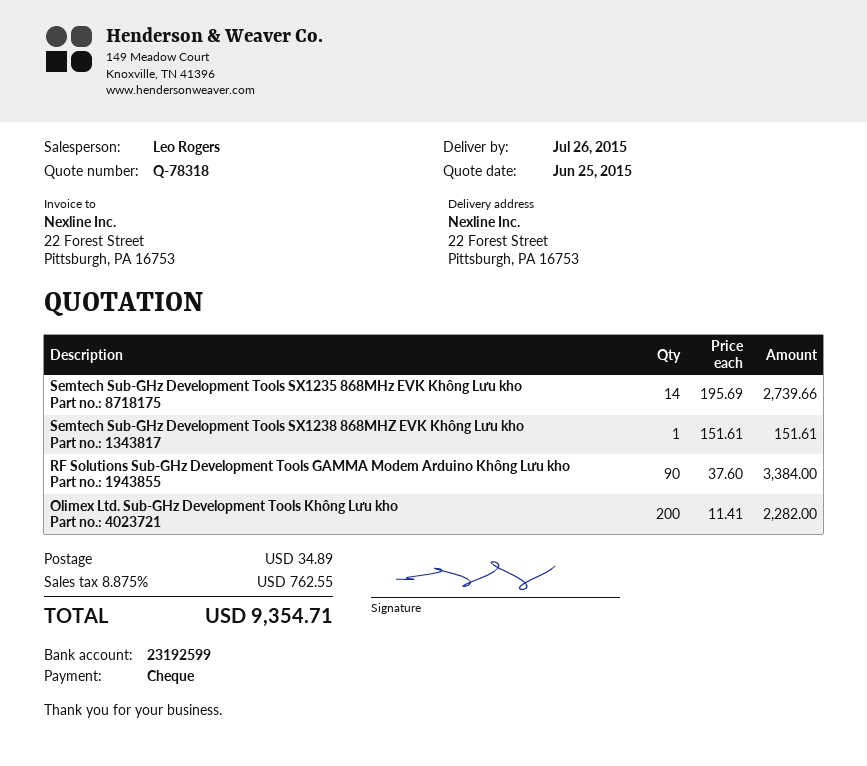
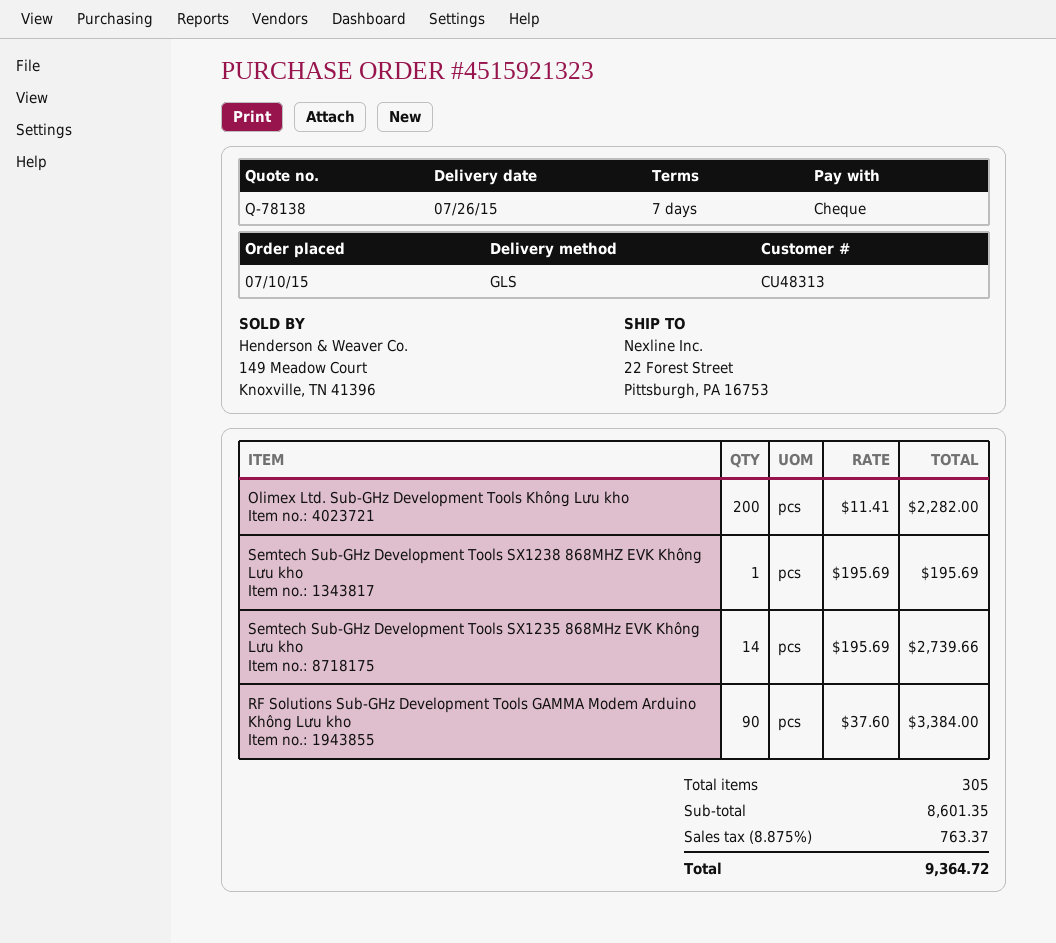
quote number: Q-78318 -> Q-78138
Semtech Sub-GHz Development Tools SX1238 868MHZ EVK Không Lưu kho: 1 x 151.61 = 151.61 -> 1 x 195.69 = 195.69
shipping: 34.89 -> none
tax: 8.875% = 762.55 -> 8.875% = 763.37
total: 9354.71 -> 9364.72

